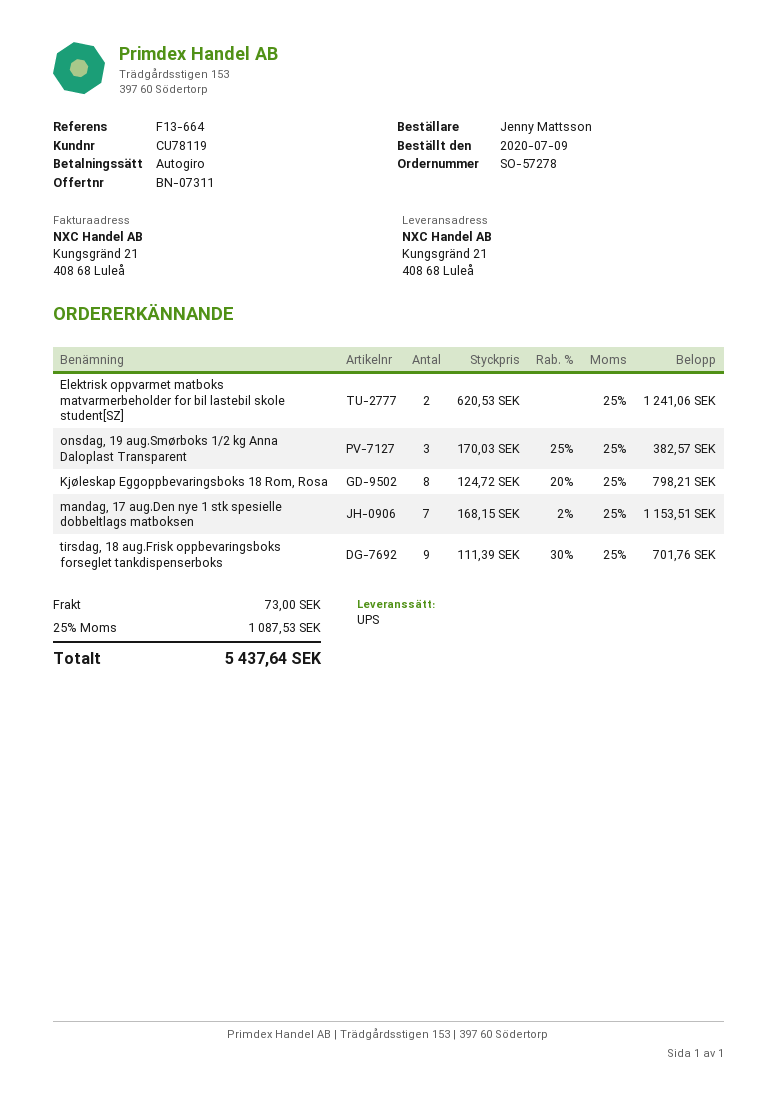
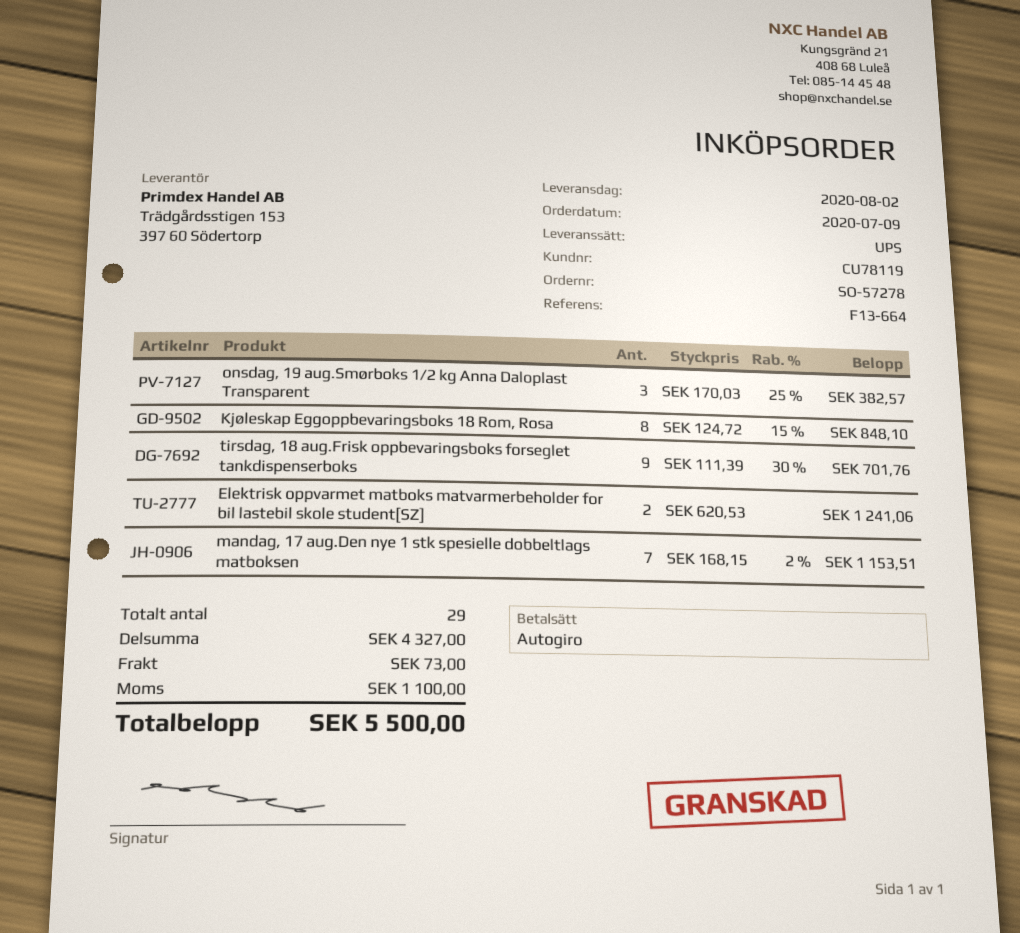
Kjøleskap Eggoppbevaringsboks 18 Rom, Rosa: 8 x 124.72 - 20% = 798.21 -> 8 x 124.72 - 15% = 848.10
tax: 1087.53 -> 1100.00
total: 5437.64 -> 5500.00

